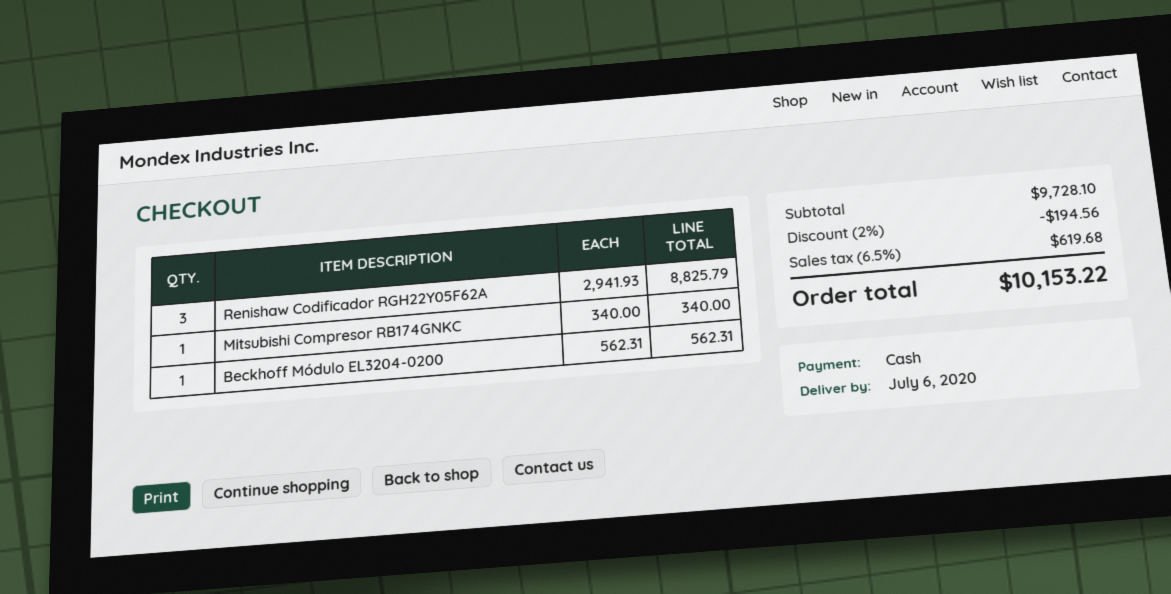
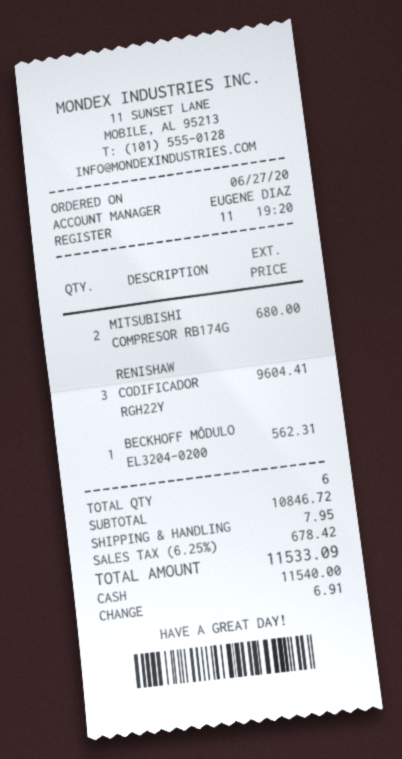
Renishaw Codificador RGH22Y05F62A: 3 for 8825.79 -> 3 for 9604.41
Mitsubishi Compresor RB174GNKC: 1 for 340.00 -> 2 for 680.00
subtotal: 9728.10 -> 10846.72
discount: 2% = 194.56 -> none
shipping: none -> 7.95
tax: 6.5% = 619.68 -> 6.25% = 678.42
total: 10153.22 -> 11533.09

